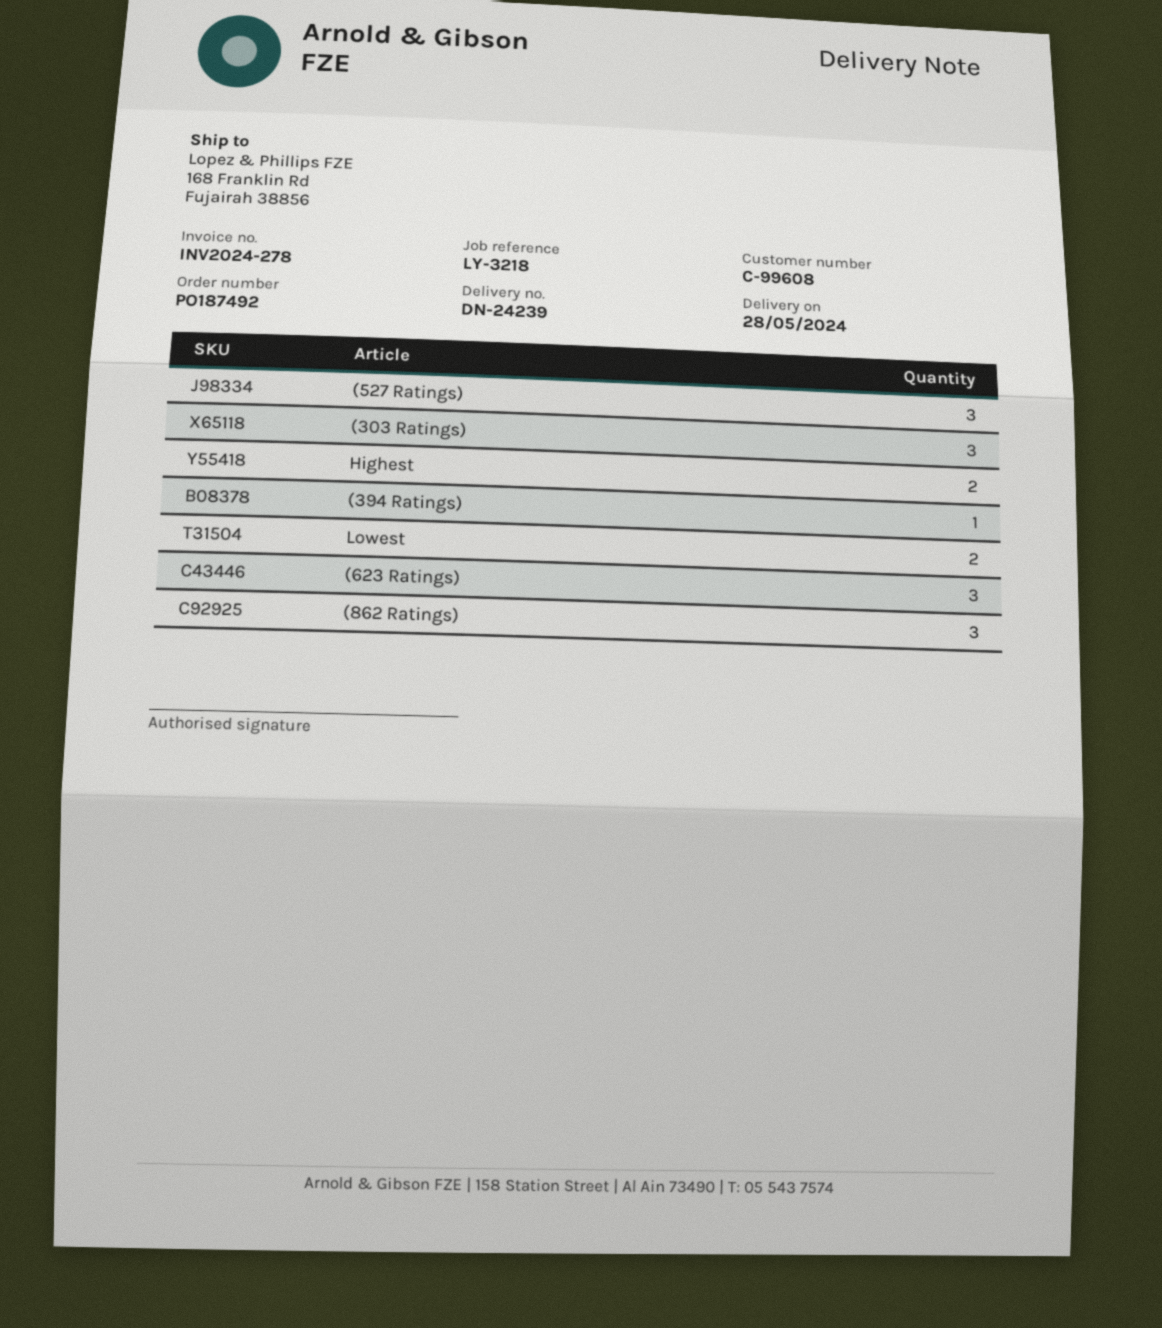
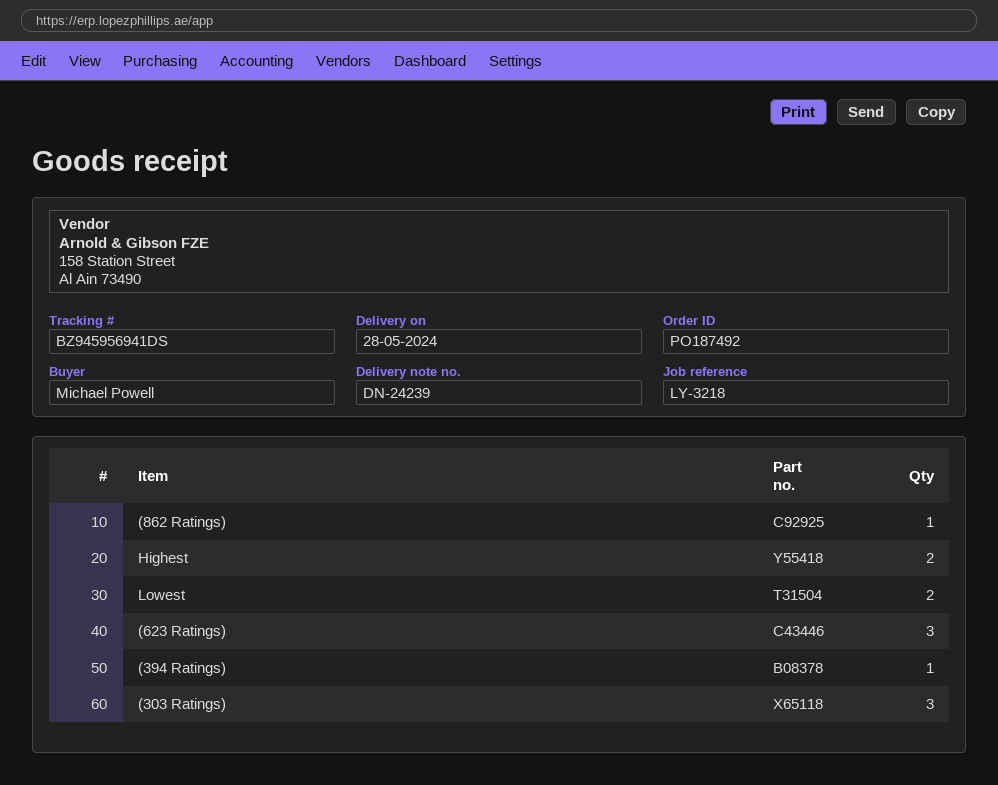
(527 Ratings): 3 -> none
(862 Ratings): 3 -> 1

